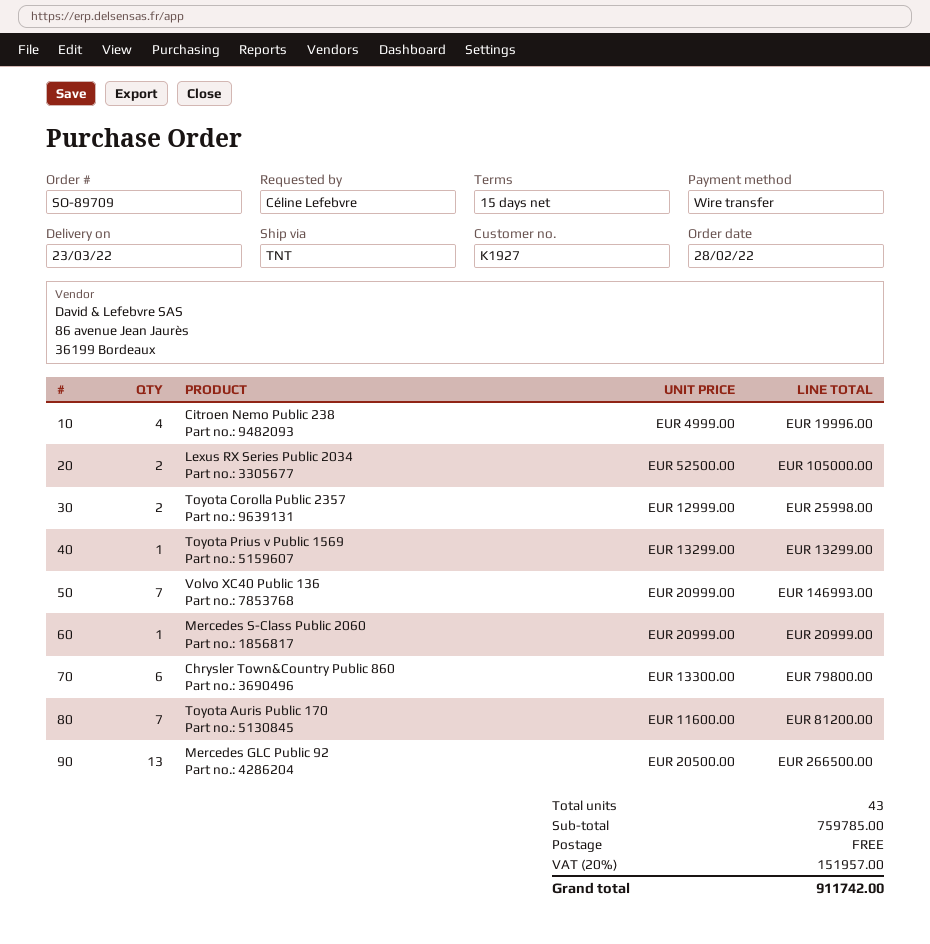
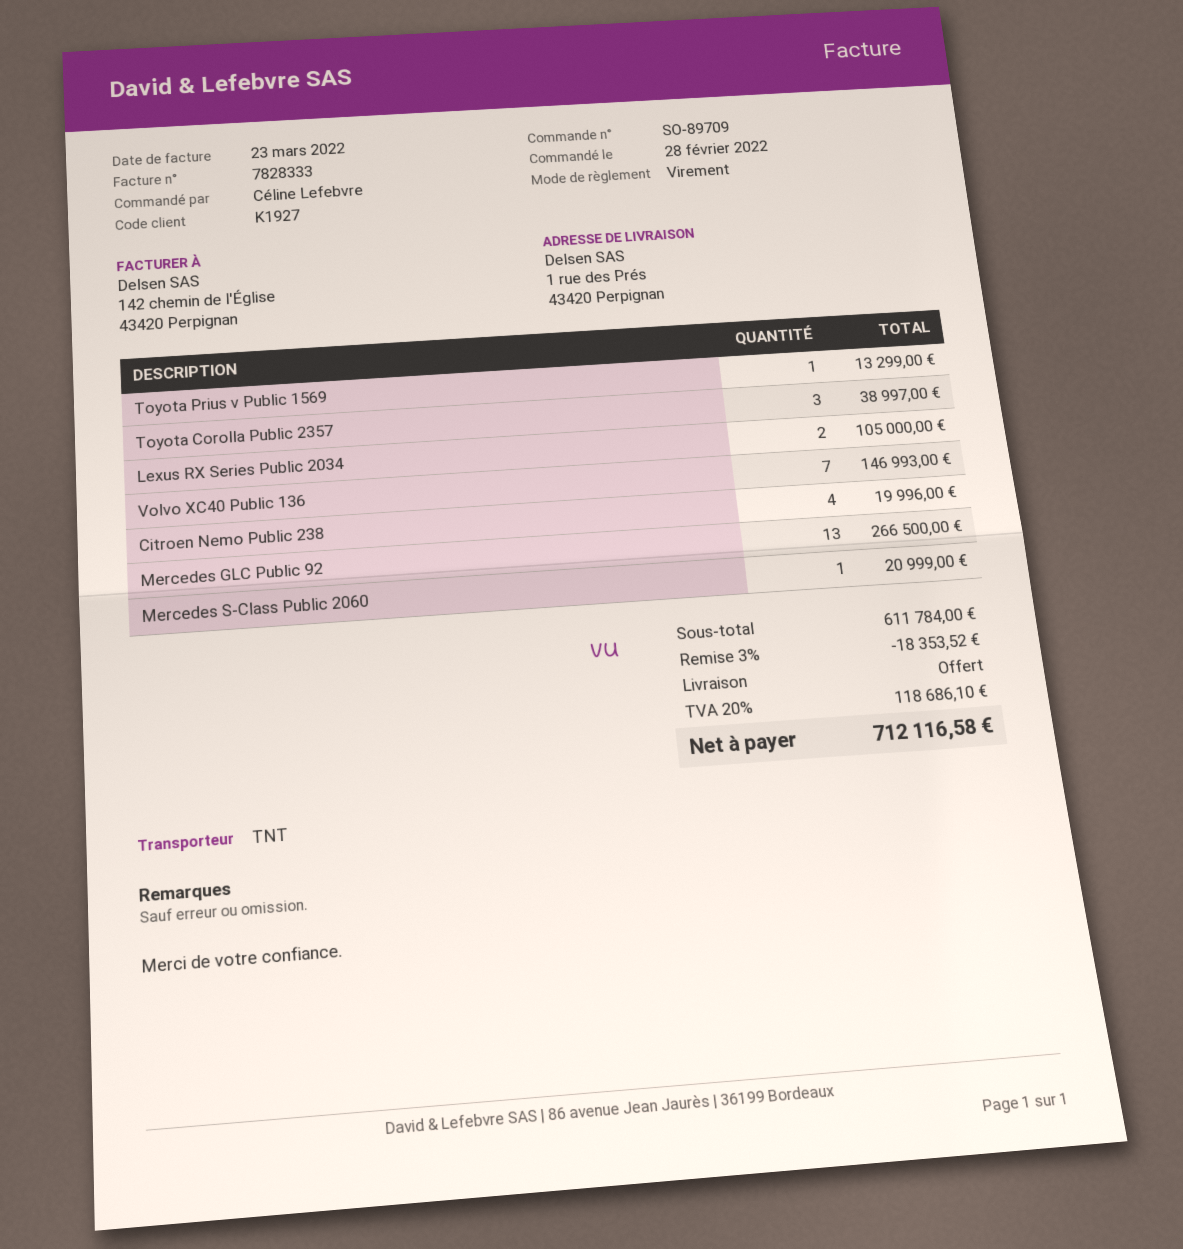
Toyota Corolla Public 2357: 2 for 25998.00 -> 3 for 38997.00
Chrysler Town&Country Public 860: 6 for 79800.00 -> none
Toyota Auris Public 170: 7 for 81200.00 -> none
subtotal: 759785.00 -> 611784.00
discount: none -> 3% = 18353.52
tax: 20% = 151957.00 -> 20% = 118686.10
total: 911742.00 -> 712116.58

